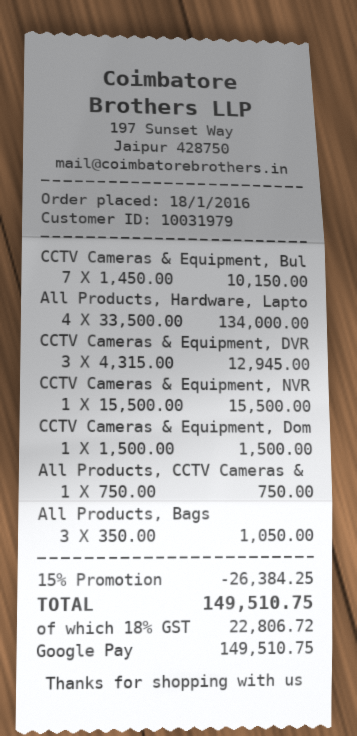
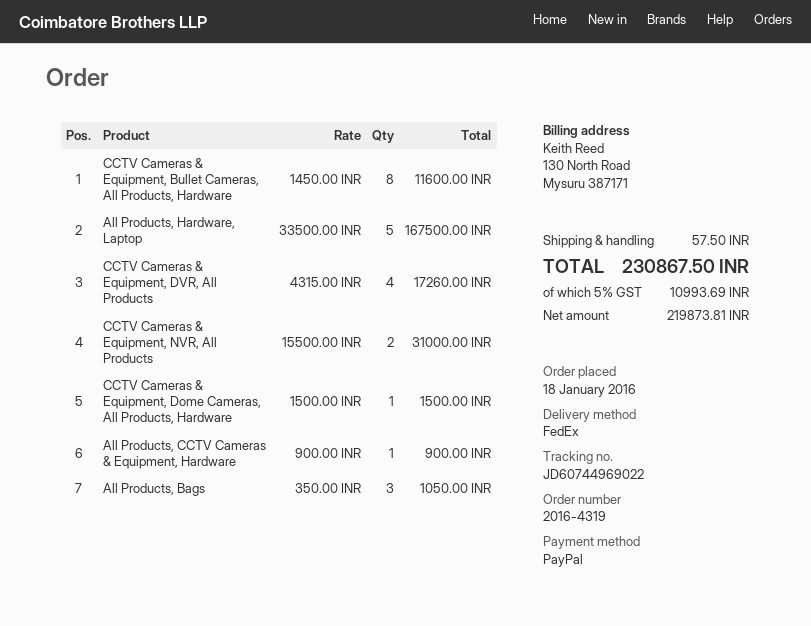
payment method: Google Pay -> PayPal
CCTV Cameras & Equipment, Bul: 7 x 1450.00 = 10150.00 -> 8 x 1450.00 = 11600.00
All Products, Hardware, Lapto: 4 x 33500.00 = 134000.00 -> 5 x 33500.00 = 167500.00
CCTV Cameras & Equipment, DVR: 3 x 4315.00 = 12945.00 -> 4 x 4315.00 = 17260.00
CCTV Cameras & Equipment, NVR: 1 x 15500.00 = 15500.00 -> 2 x 15500.00 = 31000.00
All Products, CCTV Cameras &: 1 x 750.00 = 750.00 -> 1 x 900.00 = 900.00
discount: 15% = 26384.25 -> none
shipping: none -> 57.50
tax: 18% = 22806.72 -> 5% = 10993.69
total: 149510.75 -> 230867.50

